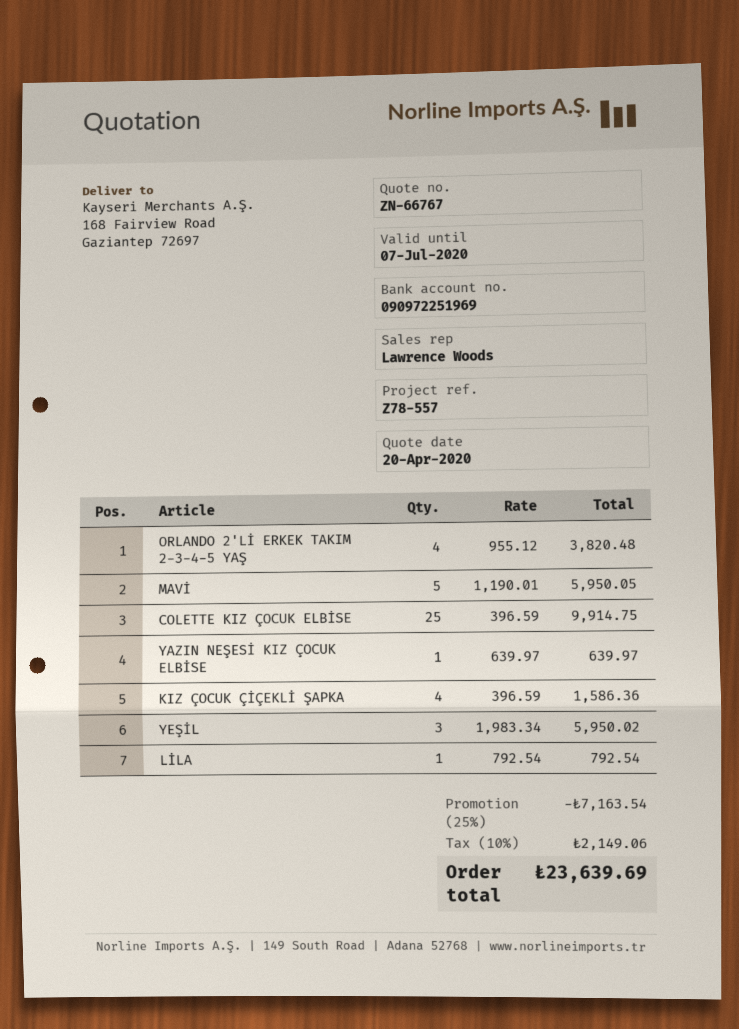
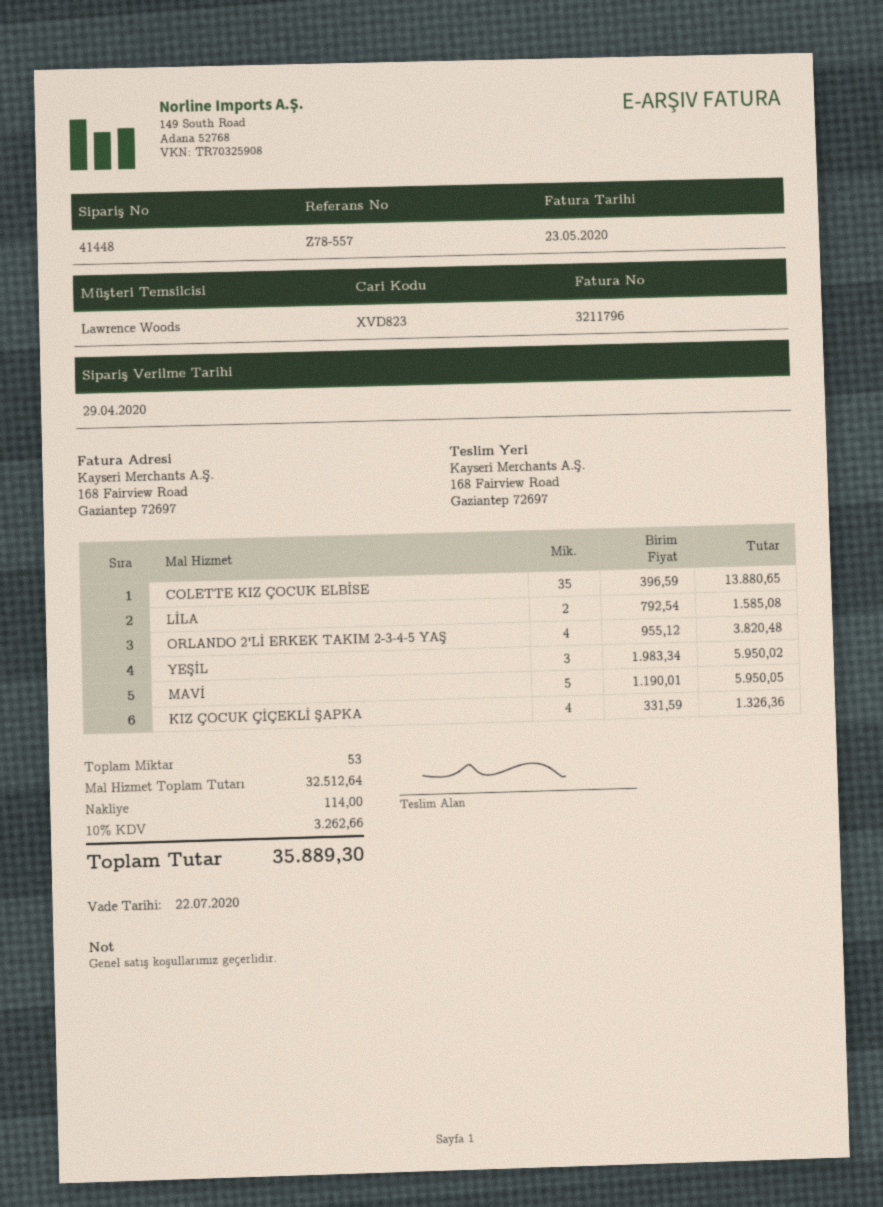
COLETTE KIZ ÇOCUK ELBİSE: 25 x 396.59 = 9914.75 -> 35 x 396.59 = 13880.65
YAZIN NEŞESİ KIZ ÇOCUK ELBİSE: 1 x 639.97 = 639.97 -> none
KIZ ÇOCUK ÇİÇEKLİ ŞAPKA: 4 x 396.59 = 1586.36 -> 4 x 331.59 = 1326.36
LİLA: 1 x 792.54 = 792.54 -> 2 x 792.54 = 1585.08
discount: 25% = 7163.54 -> none
shipping: none -> 114.00
tax: 10% = 2149.06 -> 10% = 3262.66
total: 23639.69 -> 35889.30

